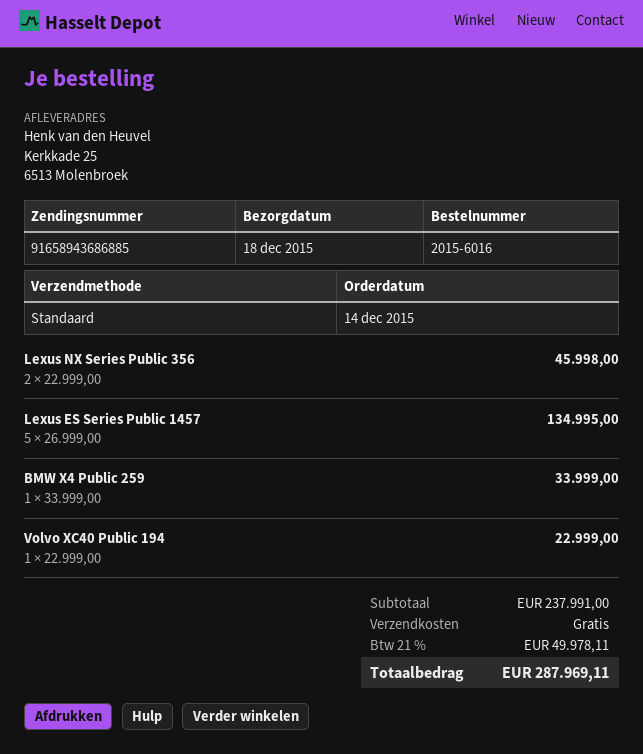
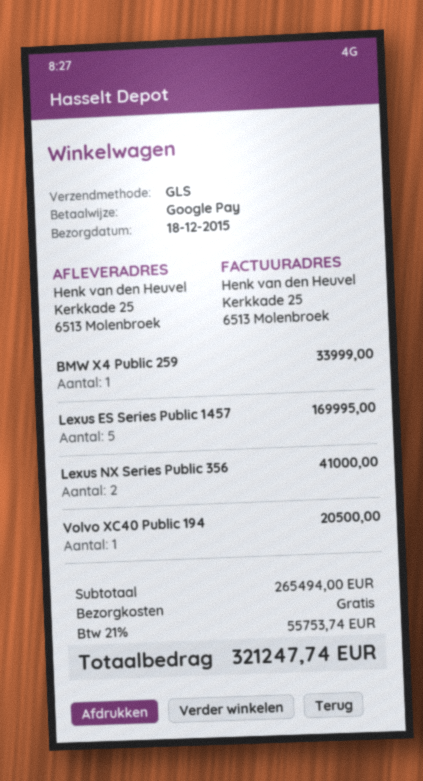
shipping method: standard -> GLS
Lexus NX Series Public 356: 2 for 45998.00 -> 2 for 41000.00
Lexus ES Series Public 1457: 5 for 134995.00 -> 5 for 169995.00
Volvo XC40 Public 194: 1 for 22999.00 -> 1 for 20500.00
subtotal: 237991.00 -> 265494.00
tax: 21% = 49978.11 -> 21% = 55753.74
total: 287969.11 -> 321247.74

